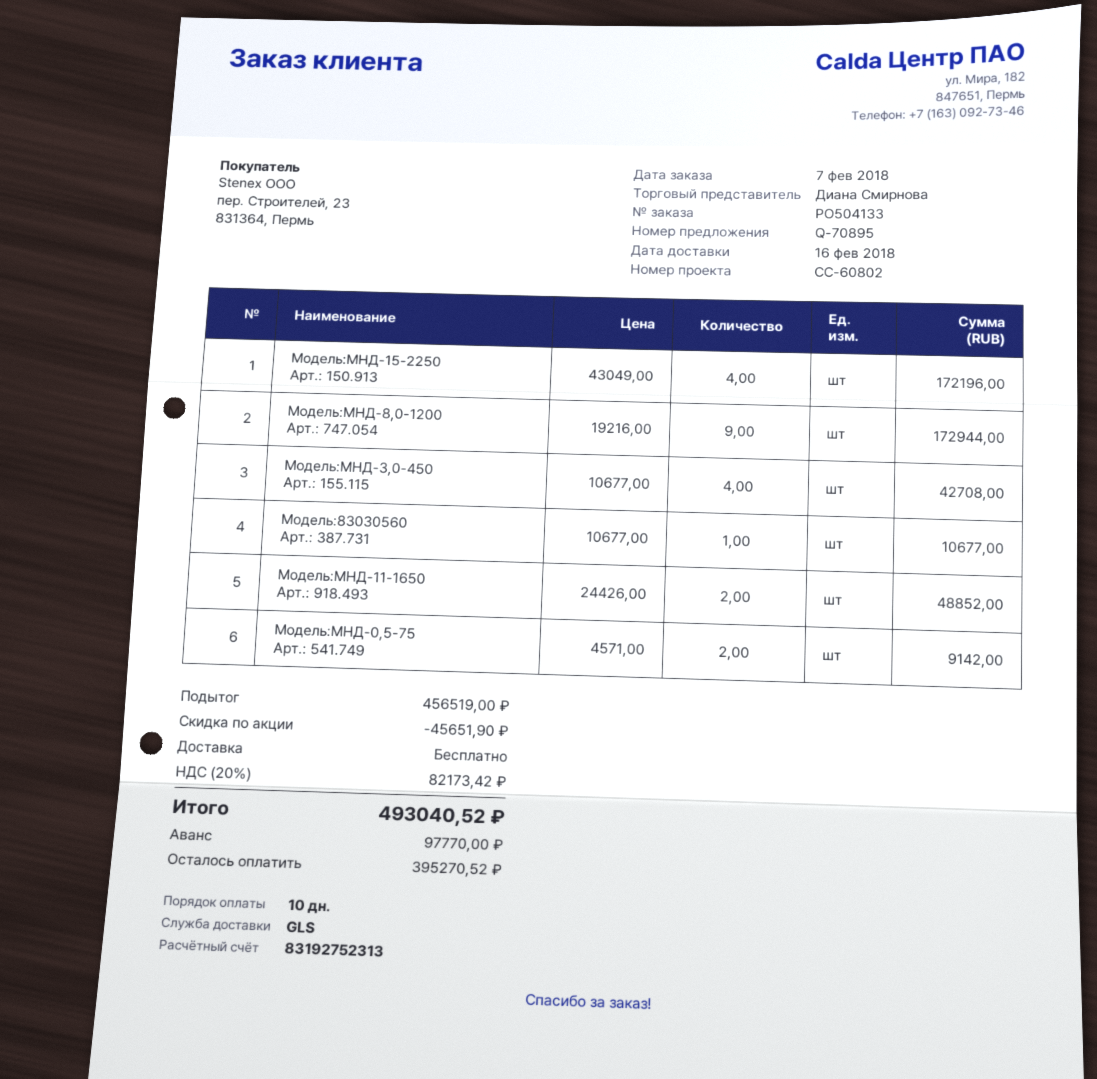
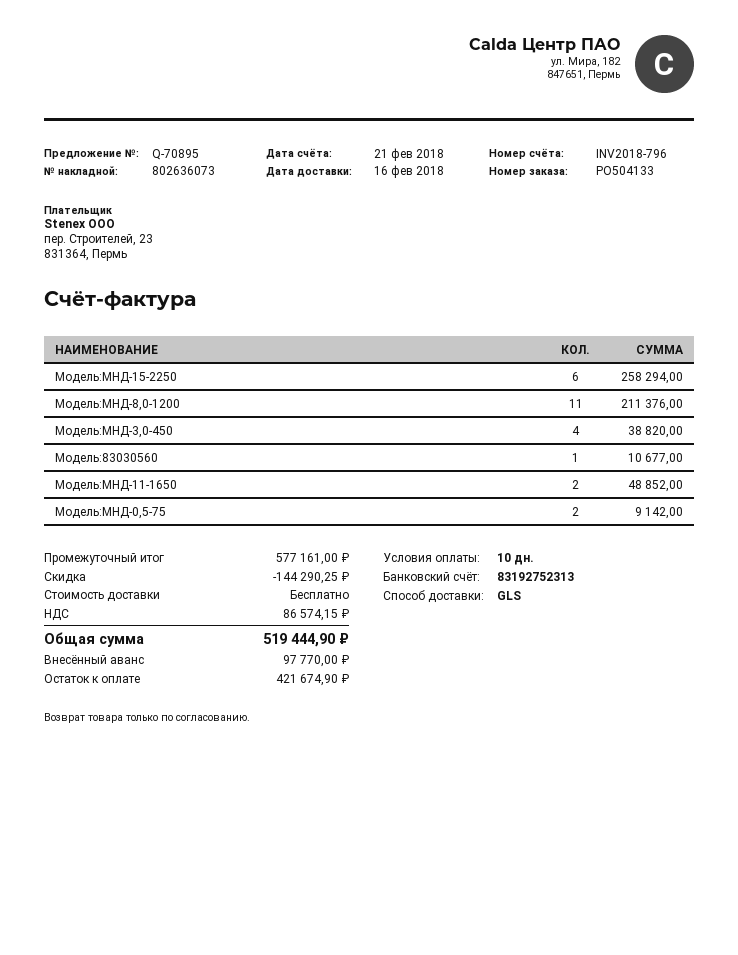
Модель:МНД-15-2250: 4 for 172196.00 -> 6 for 258294.00
Модель:МНД-8,0-1200: 9 for 172944.00 -> 11 for 211376.00
Модель:МНД-3,0-450: 4 for 42708.00 -> 4 for 38820.00
subtotal: 456519.00 -> 577161.00
discount: 45651.90 -> 144290.25
tax: 82173.42 -> 86574.15
total: 493040.52 -> 519444.90
balance: 395270.52 -> 421674.90

